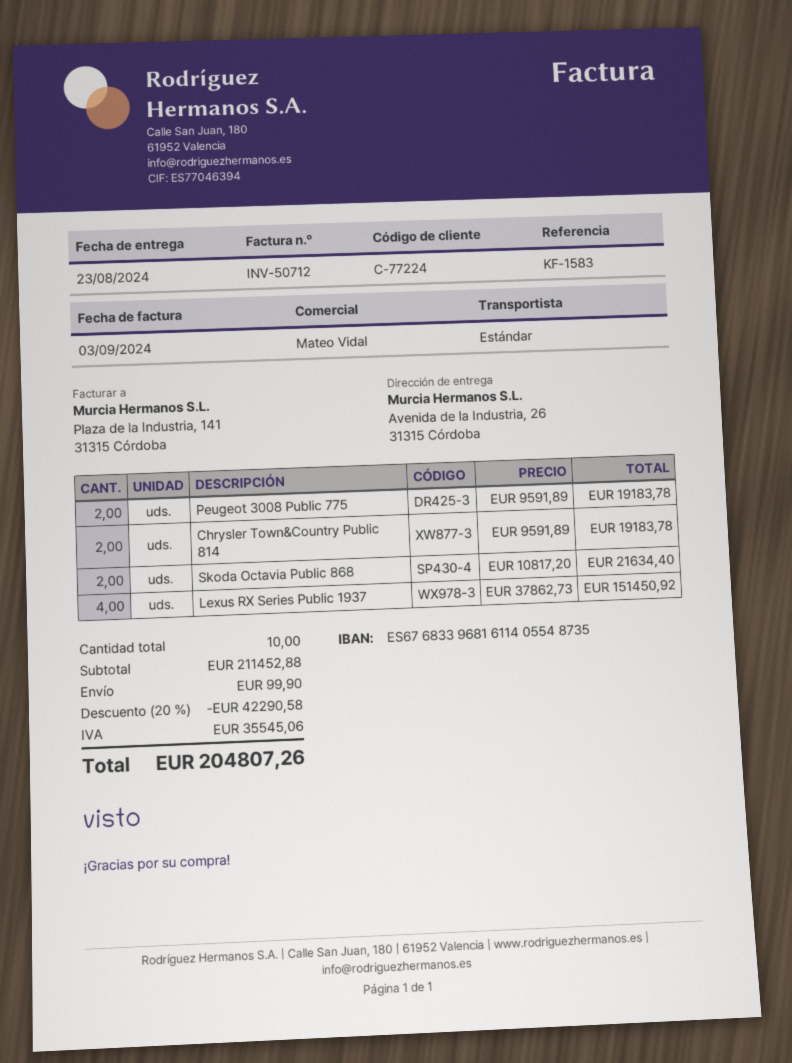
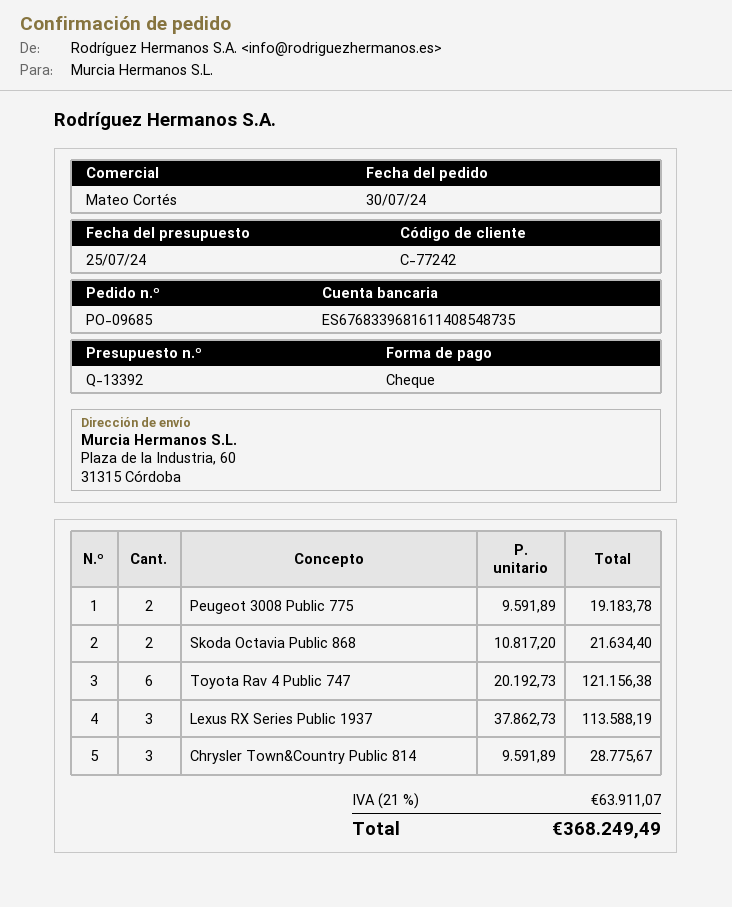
customer number: C-77224 -> C-77242
sales rep: Mateo Vidal -> Mateo Cortés
bank account: ES6768339681611405548735 -> ES6768339681611408548735
ship to: Avenida de la Industria, 26, 31315 Córdoba -> Plaza de la Industria, 60, 31315 Córdoba
Chrysler Town&Country Public 814: 2 x 9591.89 = 19183.78 -> 3 x 9591.89 = 28775.67
Lexus RX Series Public 1937: 4 x 37862.73 = 151450.92 -> 3 x 37862.73 = 113588.19
Toyota Rav 4 Public 747: none -> 6 x 20192.73 = 121156.38
discount: 20% = 42290.58 -> none
shipping: 99.90 -> none
tax: 35545.06 -> 63911.07
total: 204807.26 -> 368249.49

